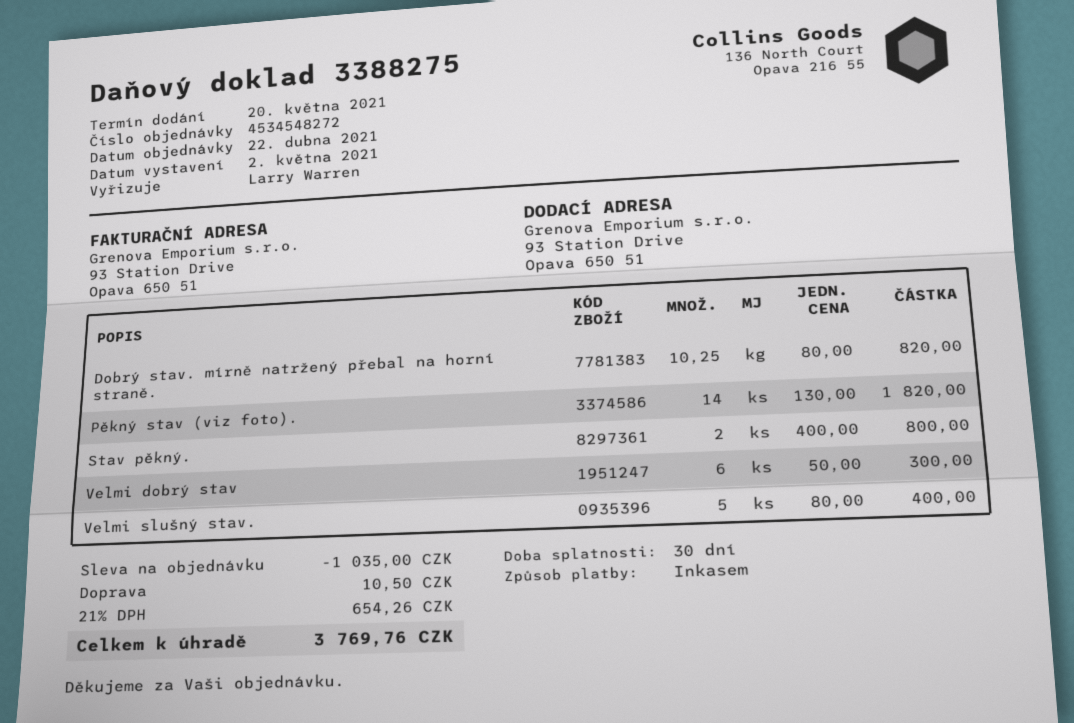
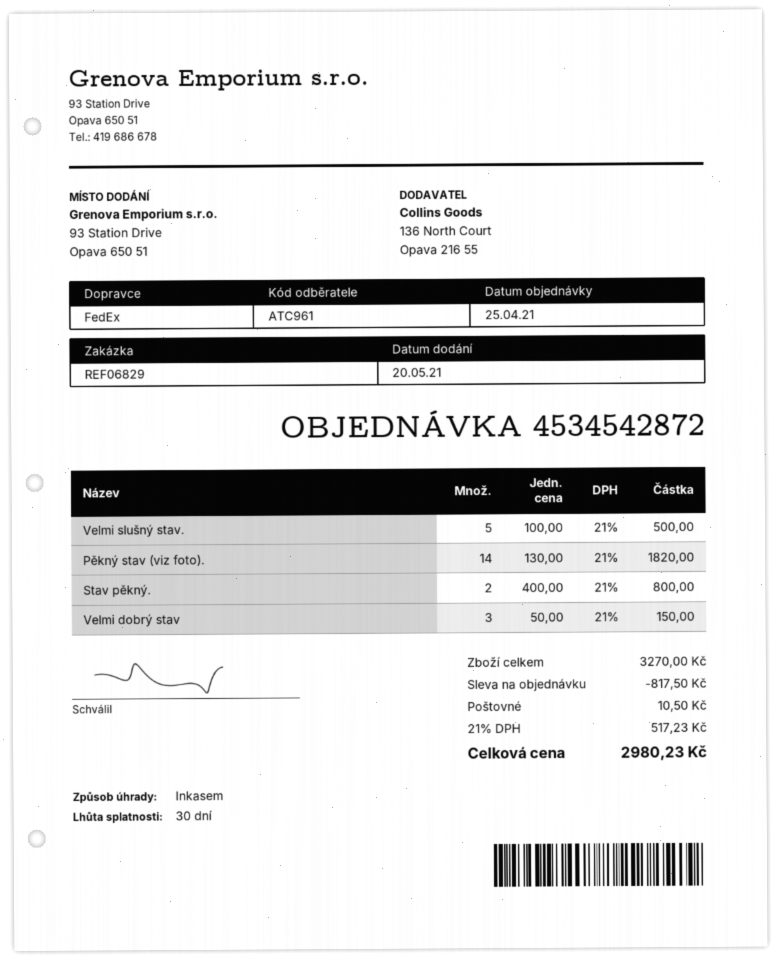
order number: 4534548272 -> 4534542872
order date: 2021-04-22 -> 2021-04-25
Dobrý stav. mírně natržený přebal na horní straně.: 10.25 x 80.00 = 820.00 -> none
Velmi dobrý stav: 6 x 50.00 = 300.00 -> 3 x 50.00 = 150.00
Velmi slušný stav.: 5 x 80.00 = 400.00 -> 5 x 100.00 = 500.00
discount: 1035.00 -> 817.50
tax: 21% = 654.26 -> 21% = 517.23
total: 3769.76 -> 2980.23

